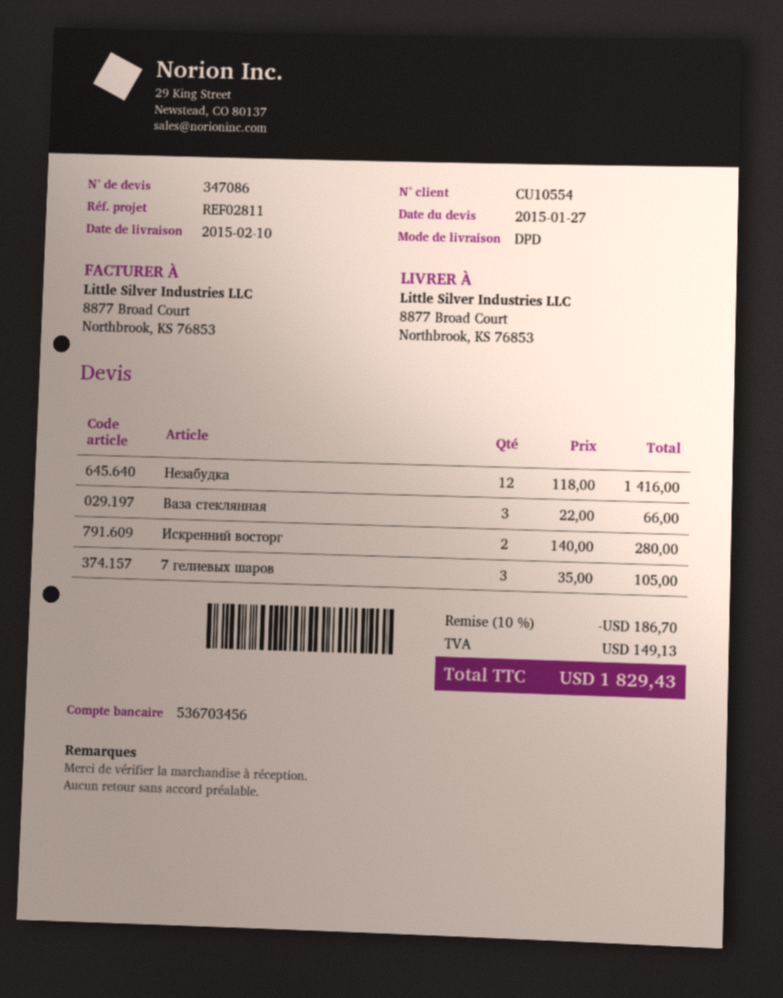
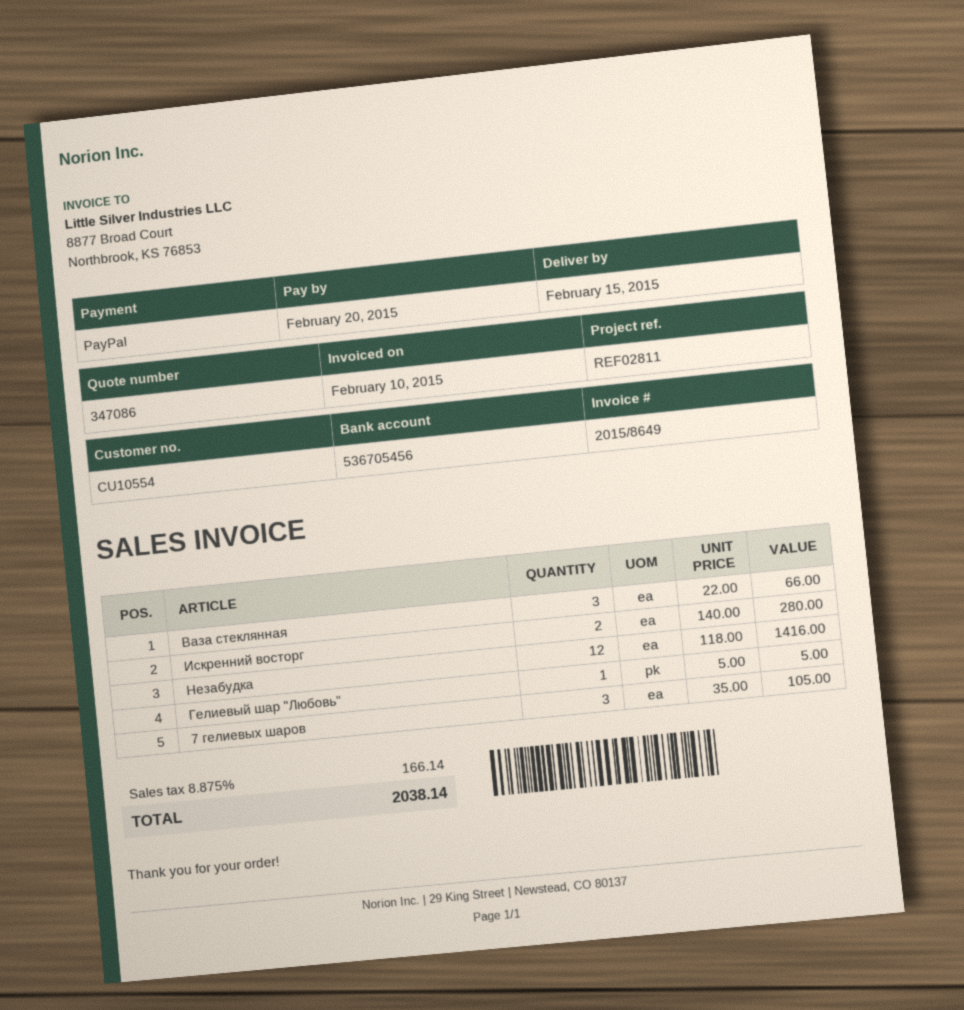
delivery date: 2015-02-10 -> 2015-02-15
bank account: 536703456 -> 536705456
Гелиевый шар "Любовь": none -> 1 x 5.00 = 5.00
discount: 10% = 186.70 -> none
tax: 149.13 -> 166.14
total: 1829.43 -> 2038.14

